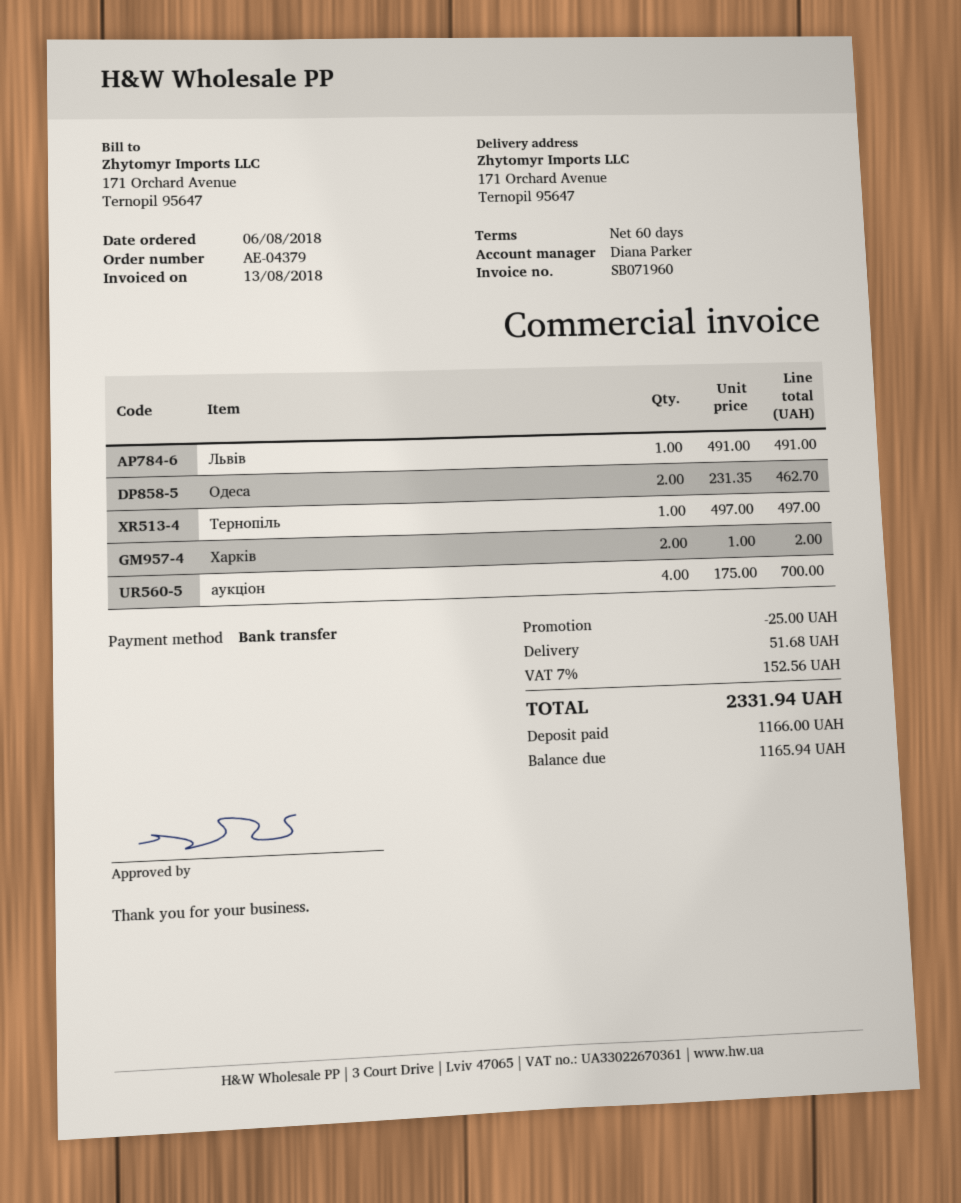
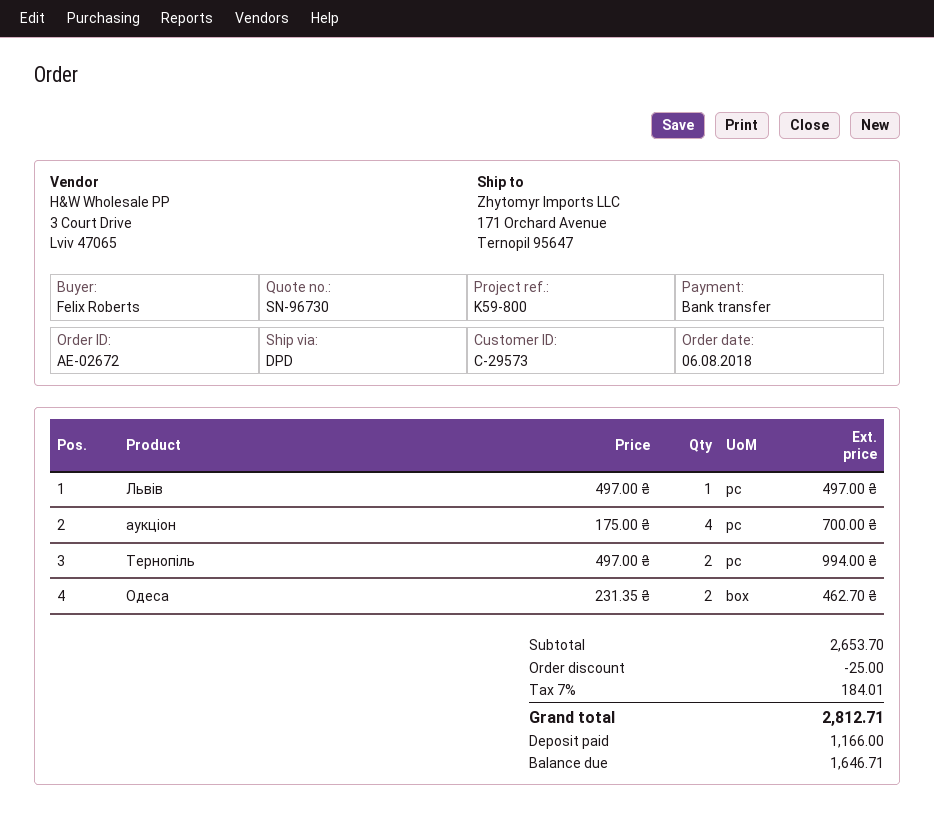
order number: AE-04379 -> AE-02672
Львів: 1 x 491.00 = 491.00 -> 1 x 497.00 = 497.00
Тернопіль: 1 x 497.00 = 497.00 -> 2 x 497.00 = 994.00
Харків: 2 x 1.00 = 2.00 -> none
shipping: 51.68 -> none
tax: 7% = 152.56 -> 7% = 184.01
total: 2331.94 -> 2812.71
balance: 1165.94 -> 1646.71

